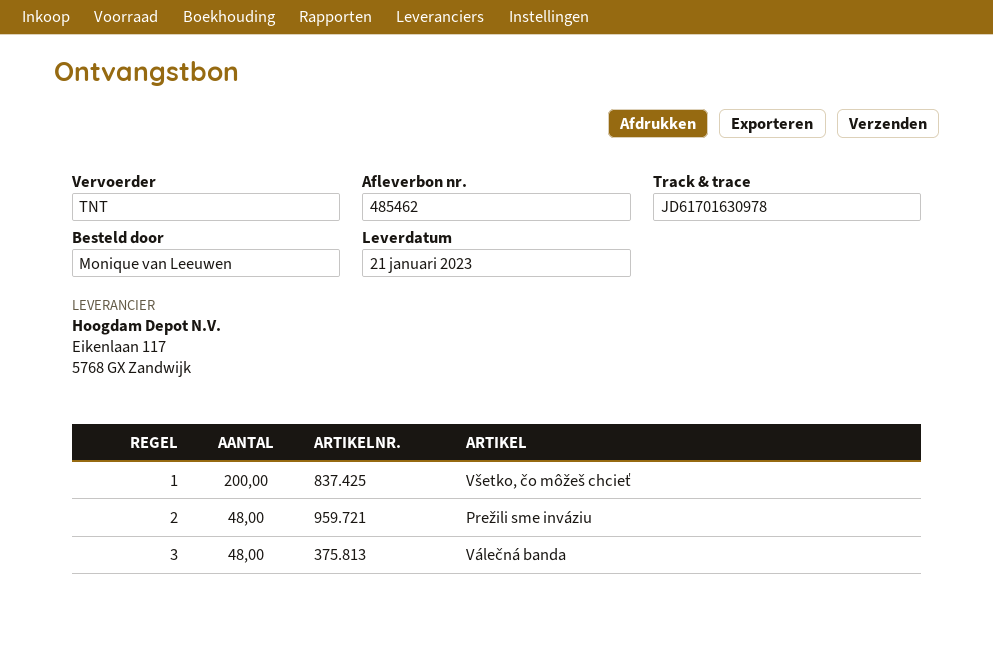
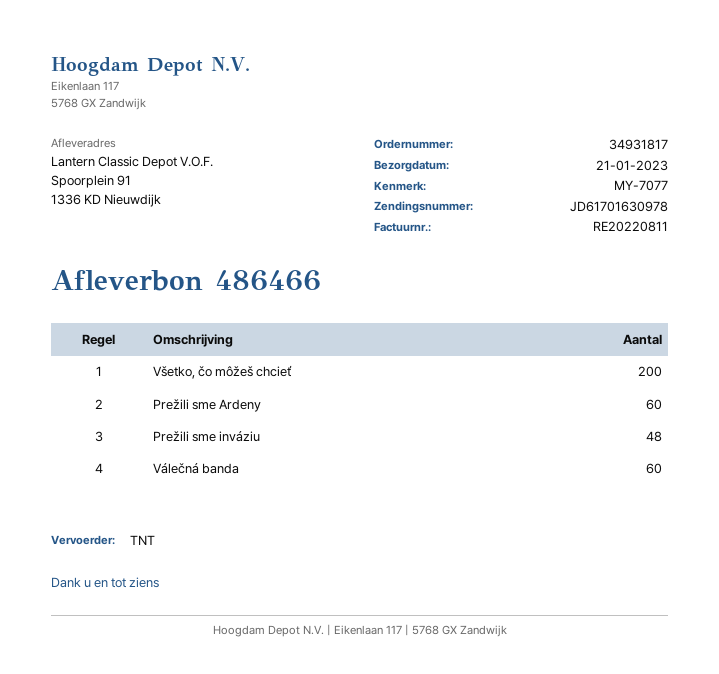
delivery note number: 485462 -> 486466
Válečná banda: 48 -> 60
Prežili sme Ardeny: none -> 60

